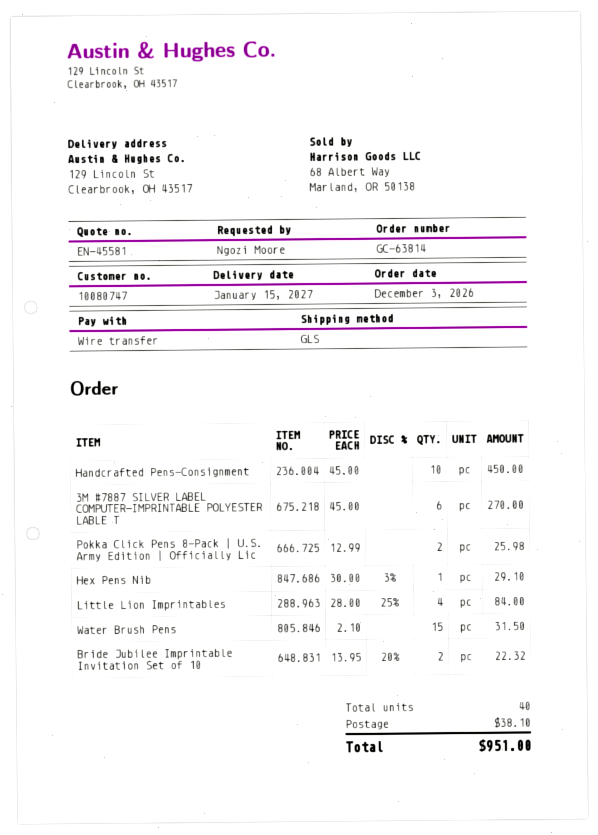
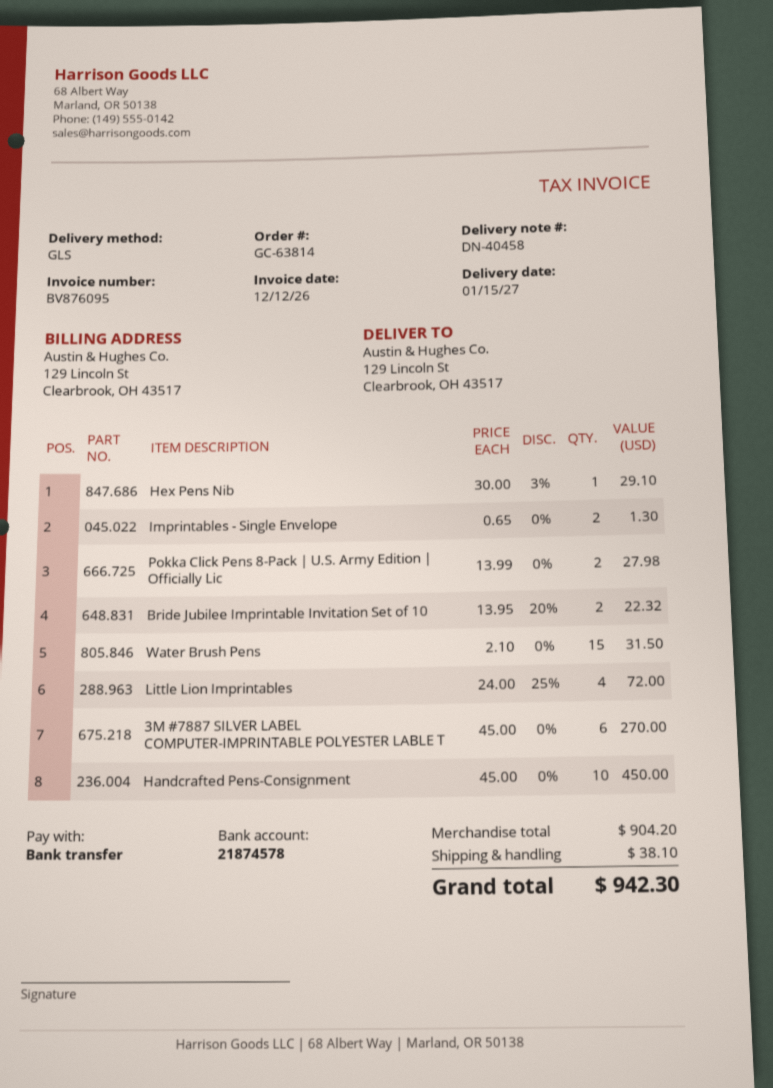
Pokka Click Pens 8-Pack | U.S. Army Edition | Officially Lic: 2 x 12.99 = 25.98 -> 2 x 13.99 = 27.98
Little Lion Imprintables: 4 x 28.00 - 25% = 84.00 -> 4 x 24.00 - 25% = 72.00
Imprintables - Single Envelope: none -> 2 x 0.65 = 1.30
total: 951.00 -> 942.30

